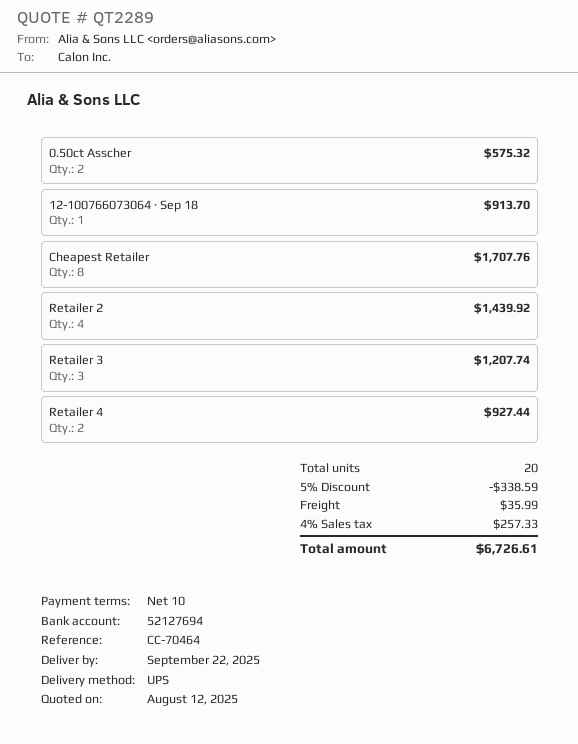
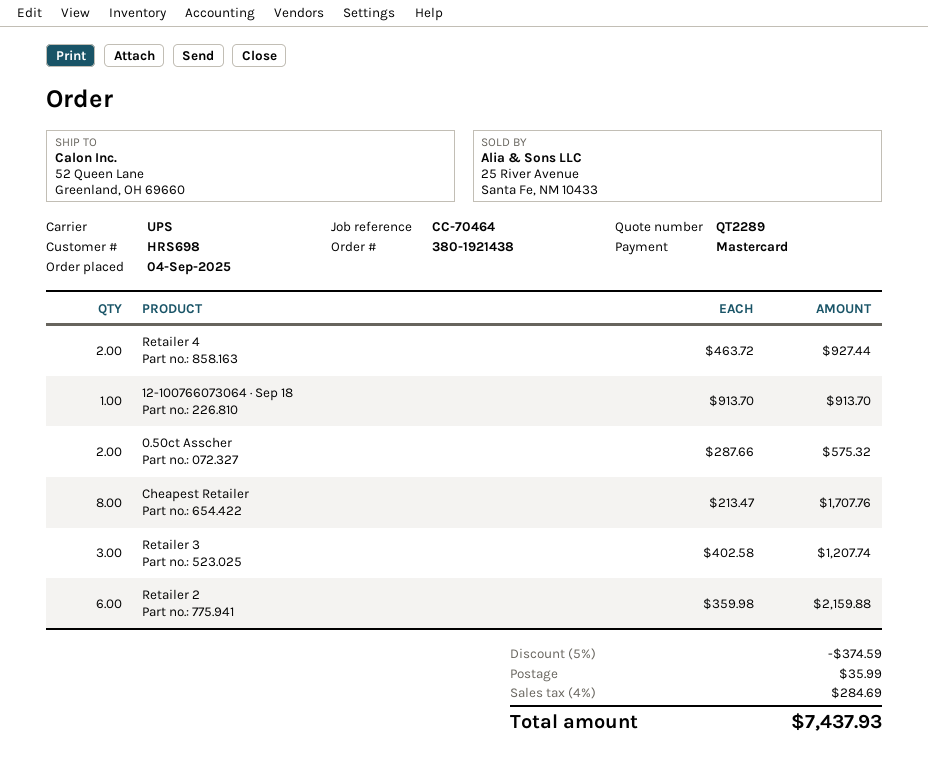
Retailer 2: 4 for 1439.92 -> 6 for 2159.88
discount: 5% = 338.59 -> 5% = 374.59
tax: 4% = 257.33 -> 4% = 284.69
total: 6726.61 -> 7437.93

